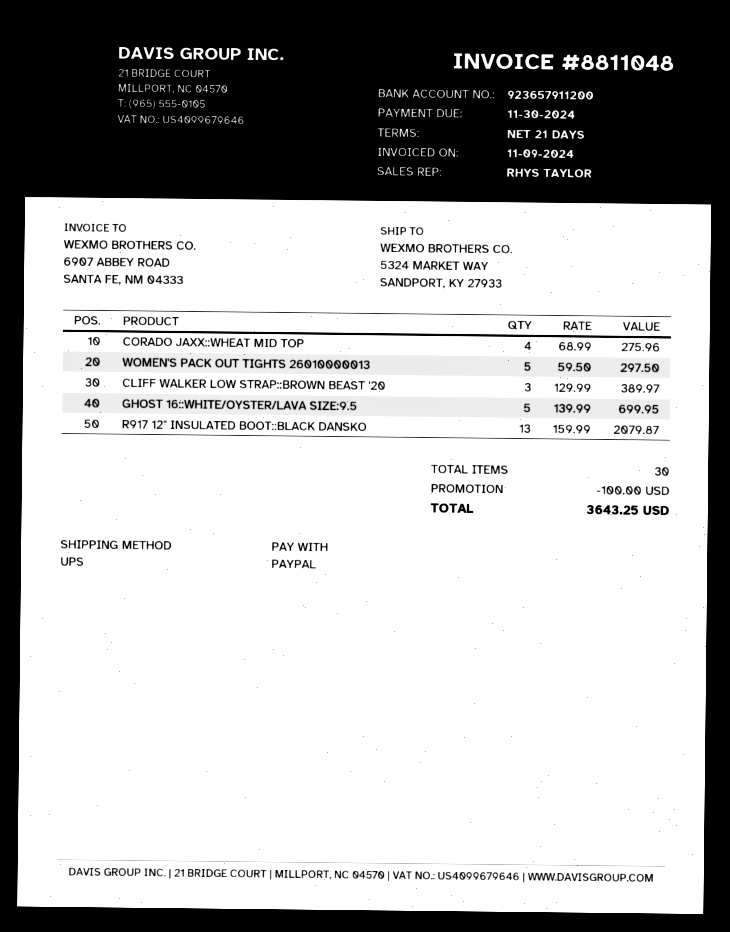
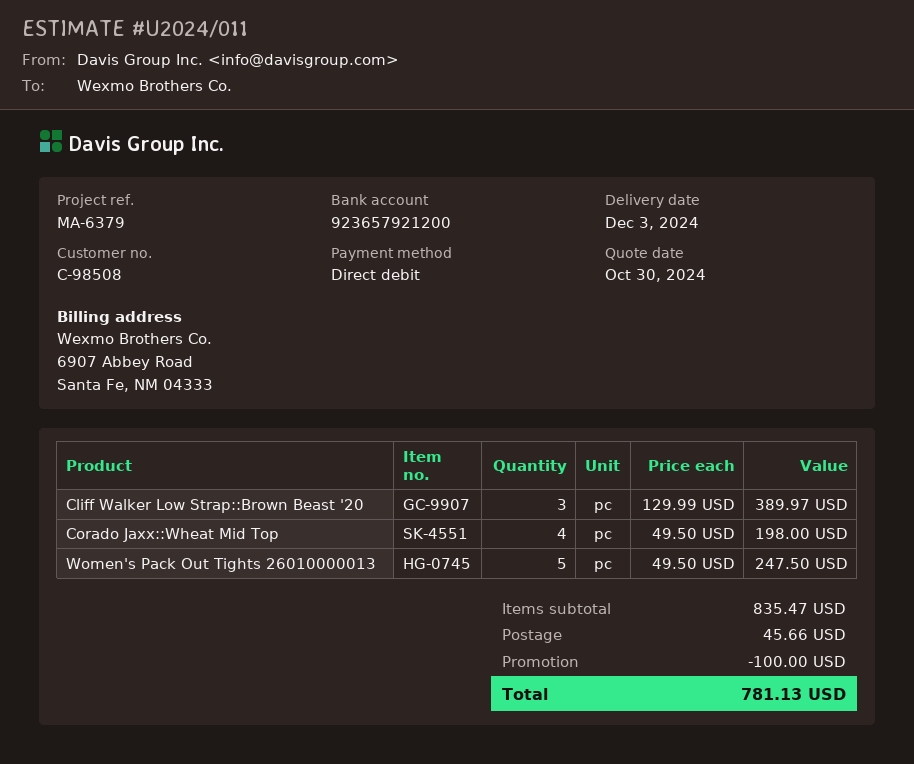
payment method: PayPal -> direct debit
bank account: 923657911200 -> 923657921200
CORADO JAXX::WHEAT MID TOP: 4 x 68.99 = 275.96 -> 4 x 49.50 = 198.00
WOMEN'S PACK OUT TIGHTS 26010000013: 5 x 59.50 = 297.50 -> 5 x 49.50 = 247.50
GHOST 16::WHITE/OYSTER/LAVA SIZE:9.5: 5 x 139.99 = 699.95 -> none
R917 12" INSULATED BOOT::BLACK DANSKO: 13 x 159.99 = 2079.87 -> none
shipping: none -> 45.66
total: 3643.25 -> 781.13

